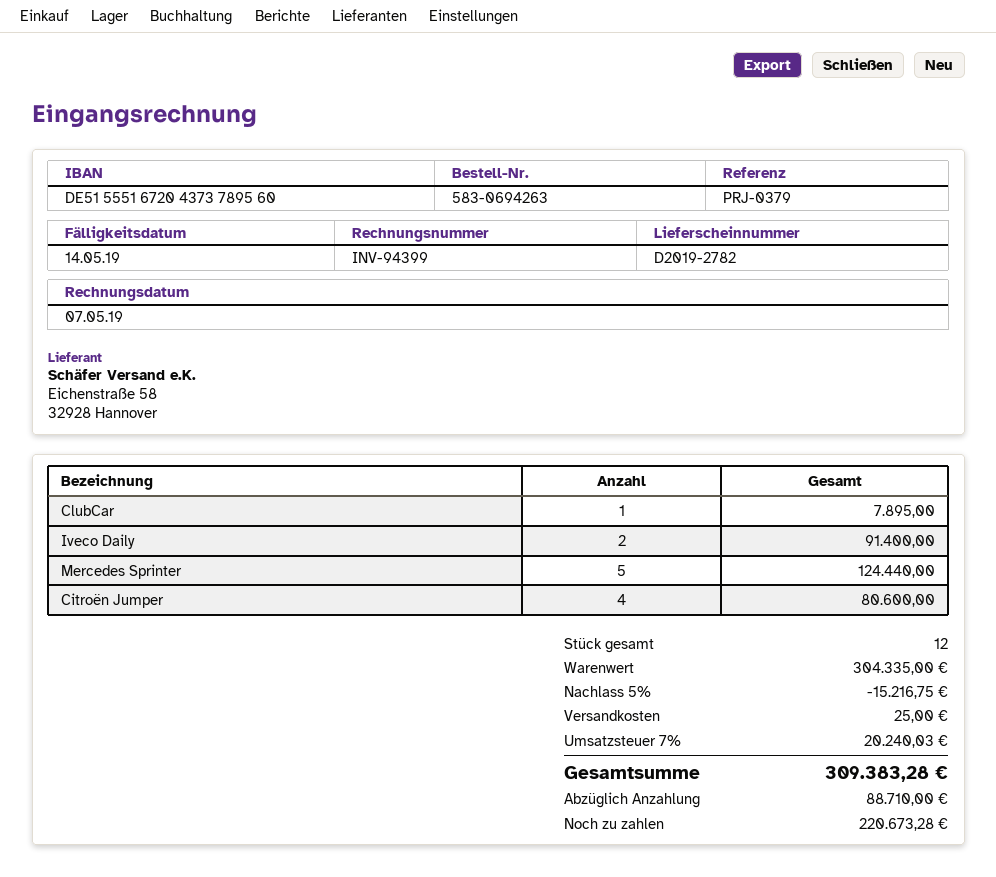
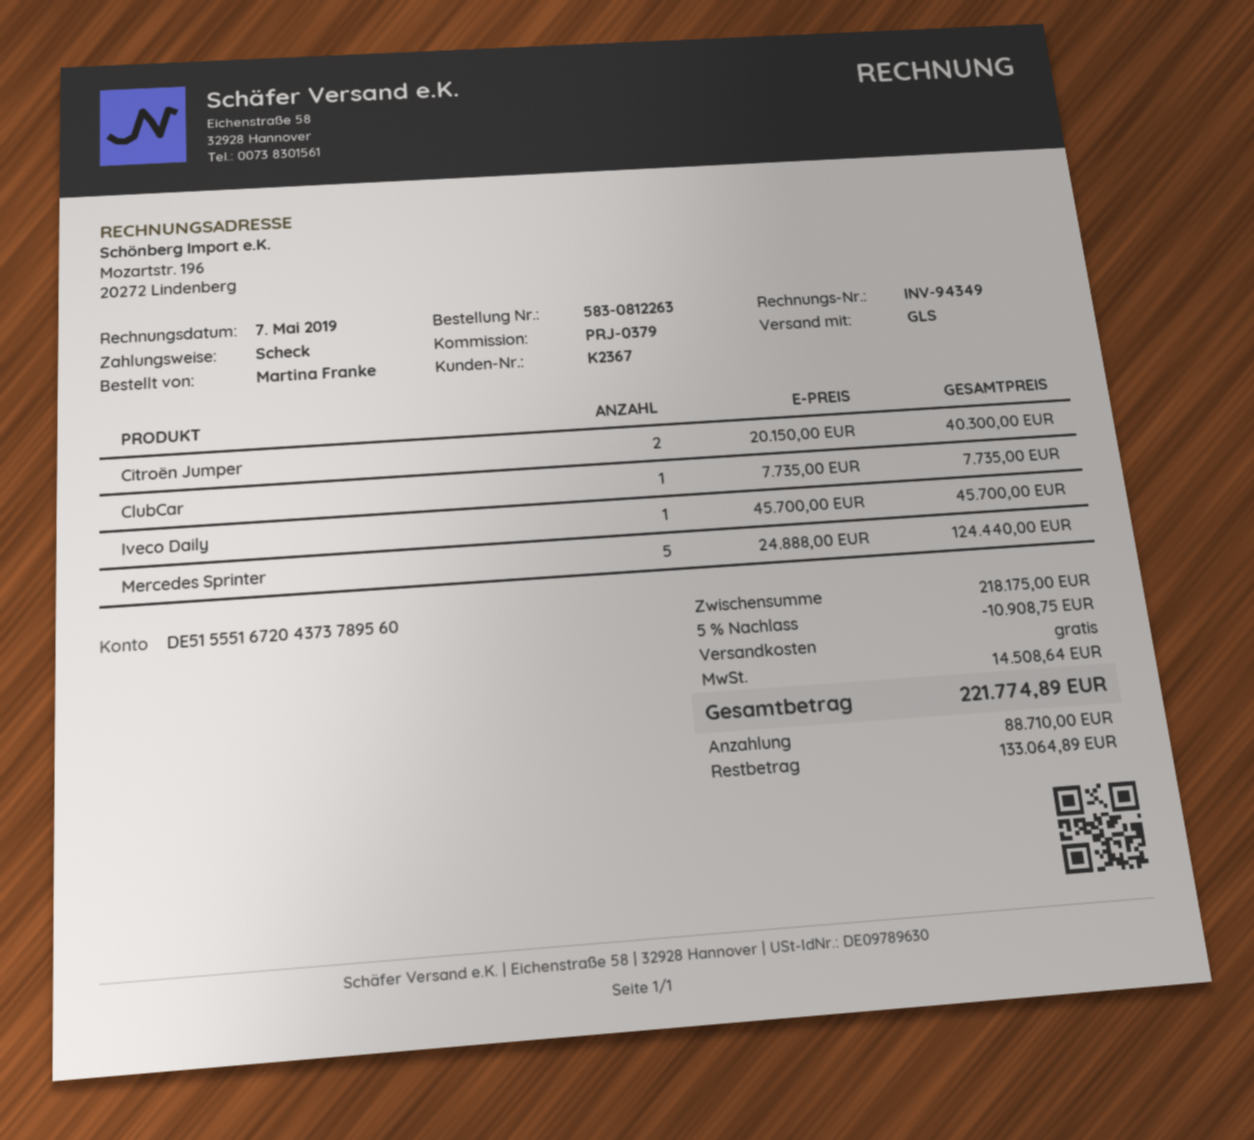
order number: 583-0694263 -> 583-0812263
invoice number: INV-94399 -> INV-94349
ClubCar: 1 for 7895.00 -> 1 for 7735.00
Iveco Daily: 2 for 91400.00 -> 1 for 45700.00
Citroën Jumper: 4 for 80600.00 -> 2 for 40300.00
subtotal: 304335.00 -> 218175.00
discount: 5% = 15216.75 -> 5% = 10908.75
shipping: 25.00 -> 0.00
tax: 20240.03 -> 14508.64
total: 309383.28 -> 221774.89
balance: 220673.28 -> 133064.89

